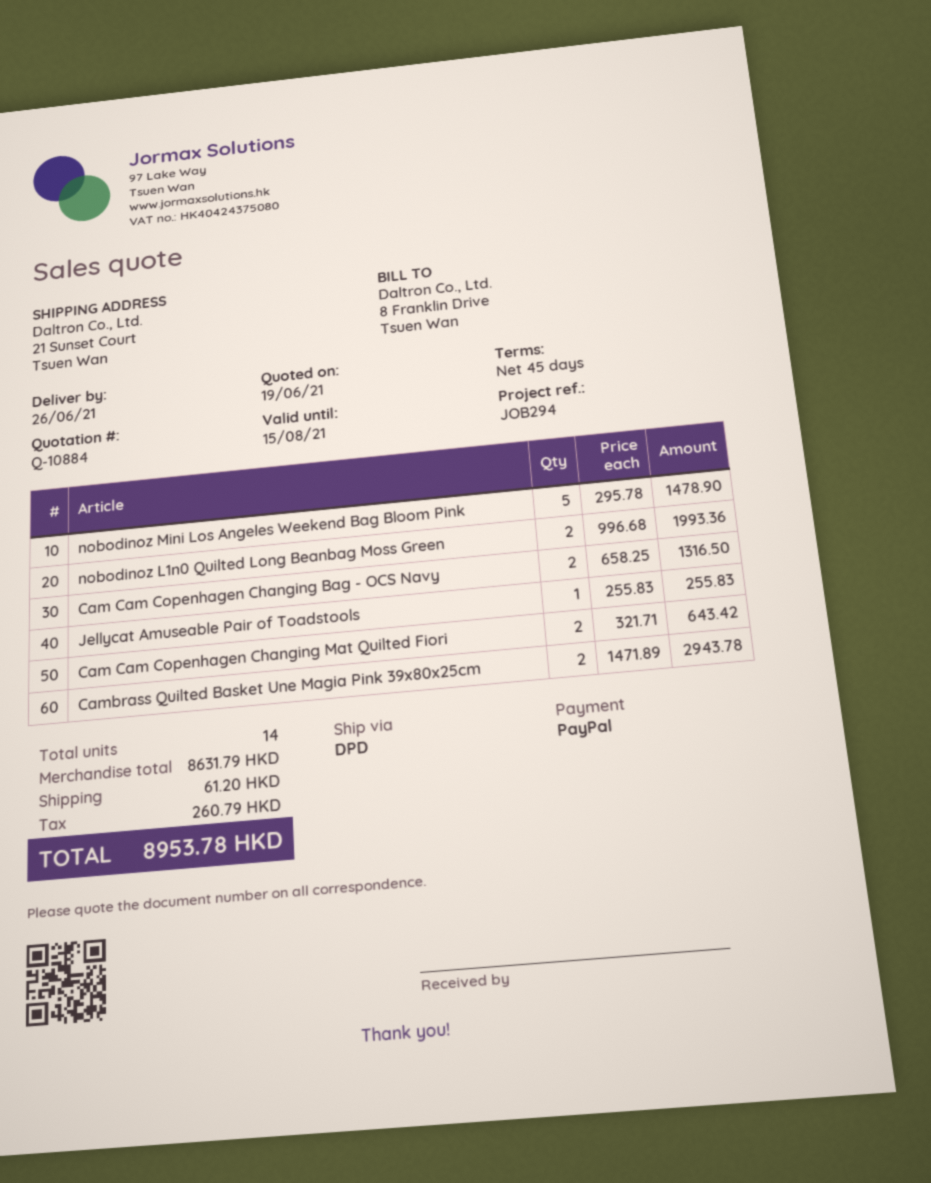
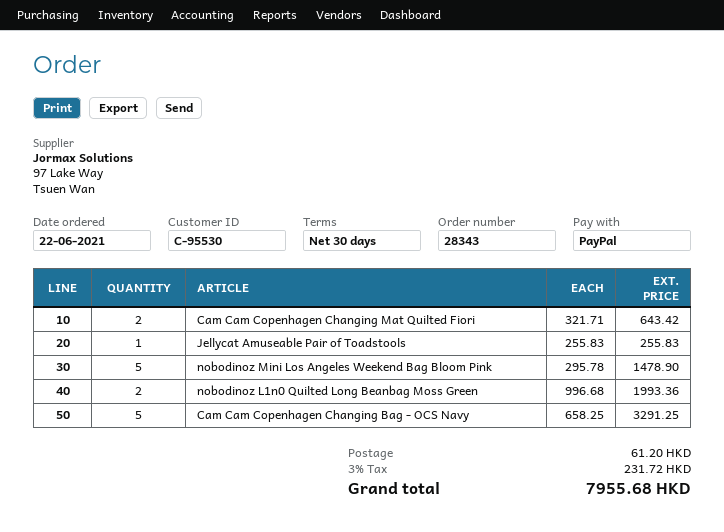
payment terms: 45 days -> 30 days
Cam Cam Copenhagen Changing Bag - OCS Navy: 2 x 658.25 = 1316.50 -> 5 x 658.25 = 3291.25
Cambrass Quilted Basket Une Magia Pink 39x80x25cm: 2 x 1471.89 = 2943.78 -> none
tax: 260.79 -> 231.72
total: 8953.78 -> 7955.68

